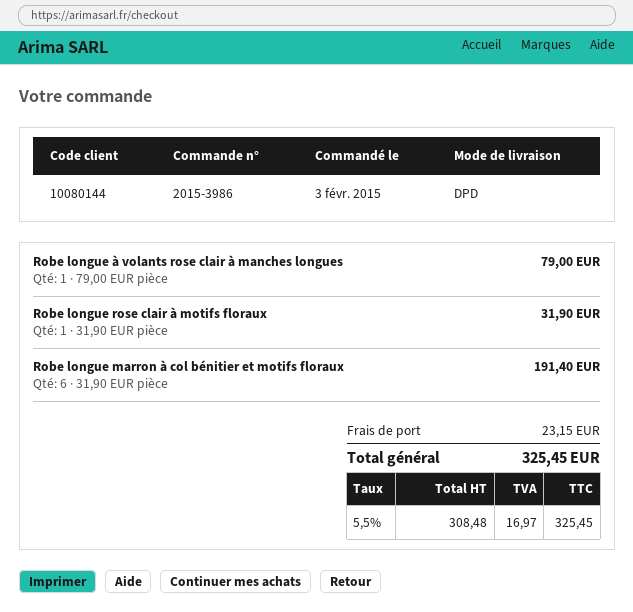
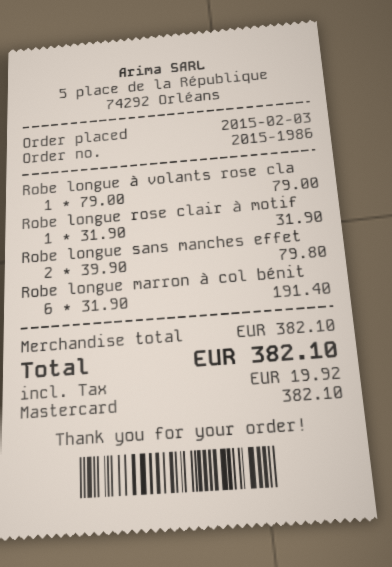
order number: 2015-3986 -> 2015-1986
Robe longue sans manches effet: none -> 2 x 39.90 = 79.80
shipping: 23.15 -> none
tax: 16.97 -> 19.92
total: 325.45 -> 382.10

